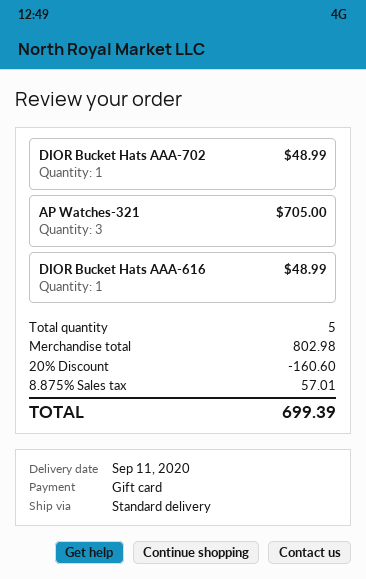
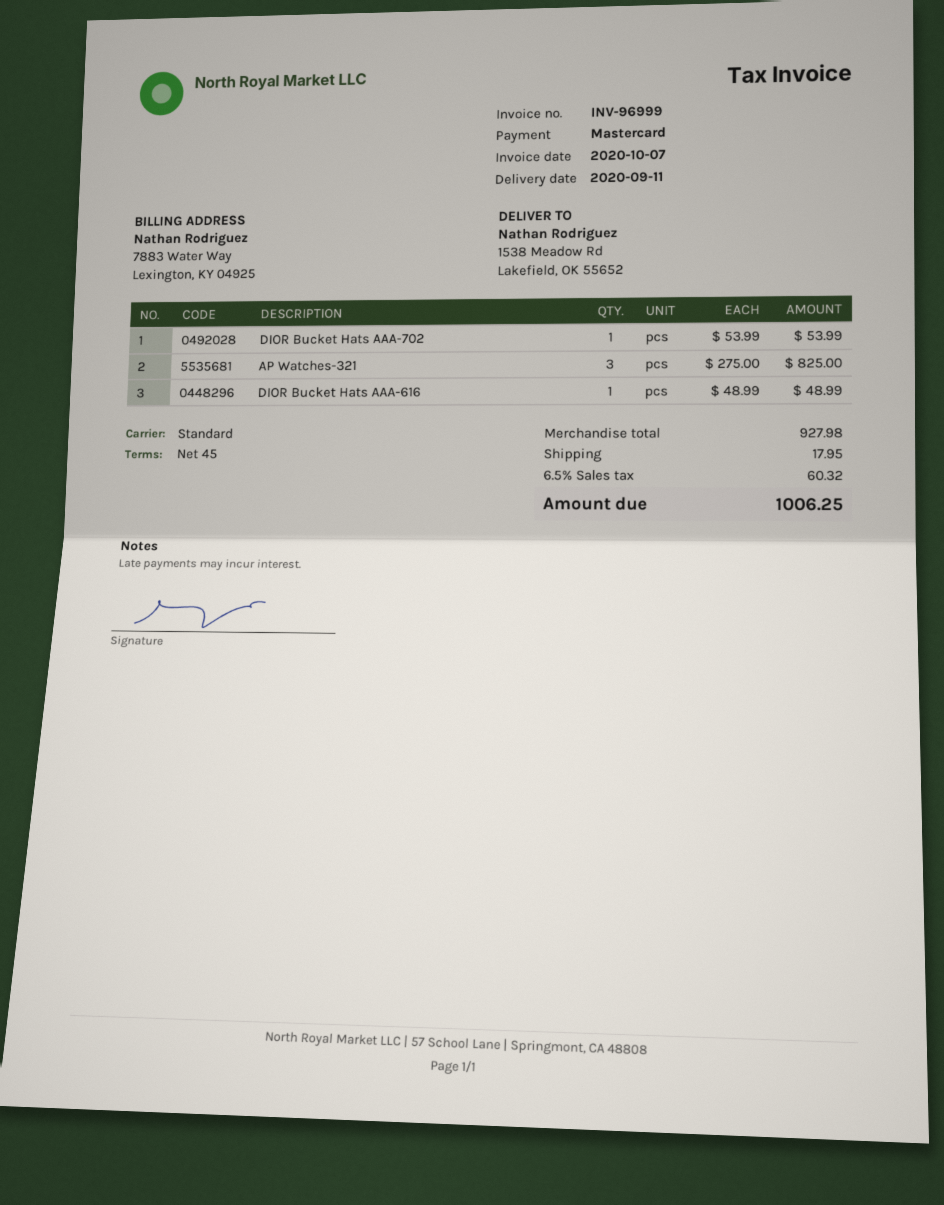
payment method: gift card -> Mastercard
DIOR Bucket Hats AAA-702: 1 for 48.99 -> 1 for 53.99
AP Watches-321: 3 for 705.00 -> 3 for 825.00
subtotal: 802.98 -> 927.98
discount: 20% = 160.60 -> none
shipping: none -> 17.95
tax: 8.875% = 57.01 -> 6.5% = 60.32
total: 699.39 -> 1006.25

